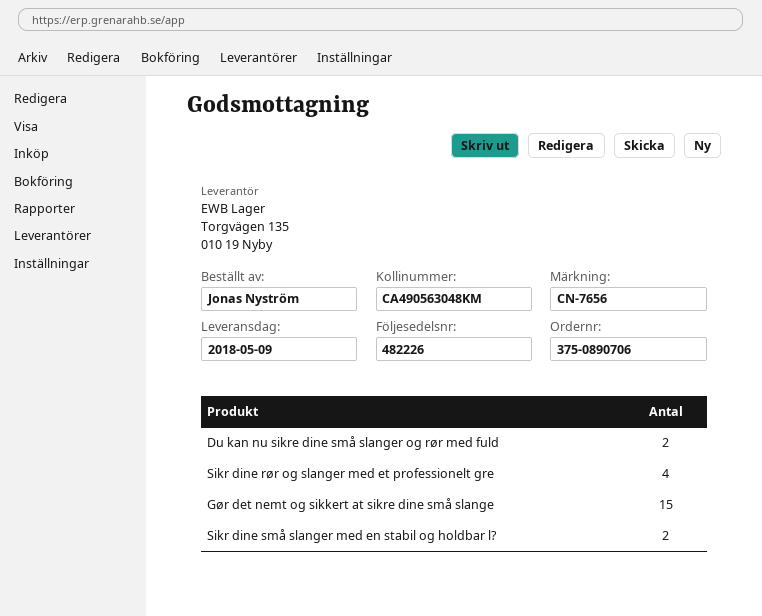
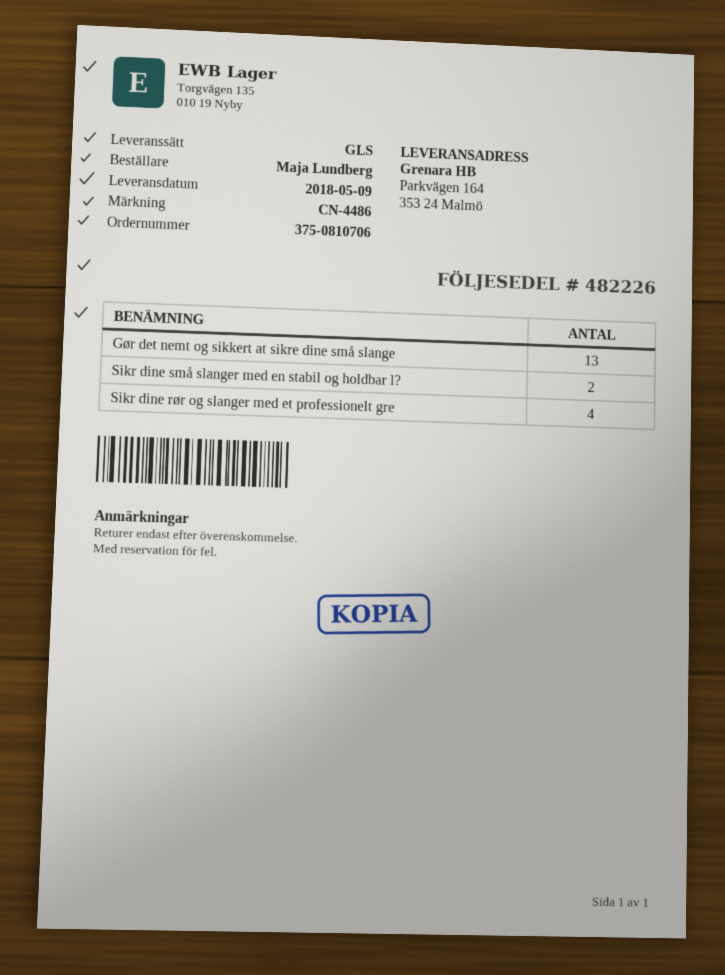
order number: 375-0890706 -> 375-0810706
reference: CN-7656 -> CN-4486
ordered by: Jonas Nyström -> Maja Lundberg
Du kan nu sikre dine små slanger og rør med fuld: 2 -> none
Gør det nemt og sikkert at sikre dine små slange: 15 -> 13

